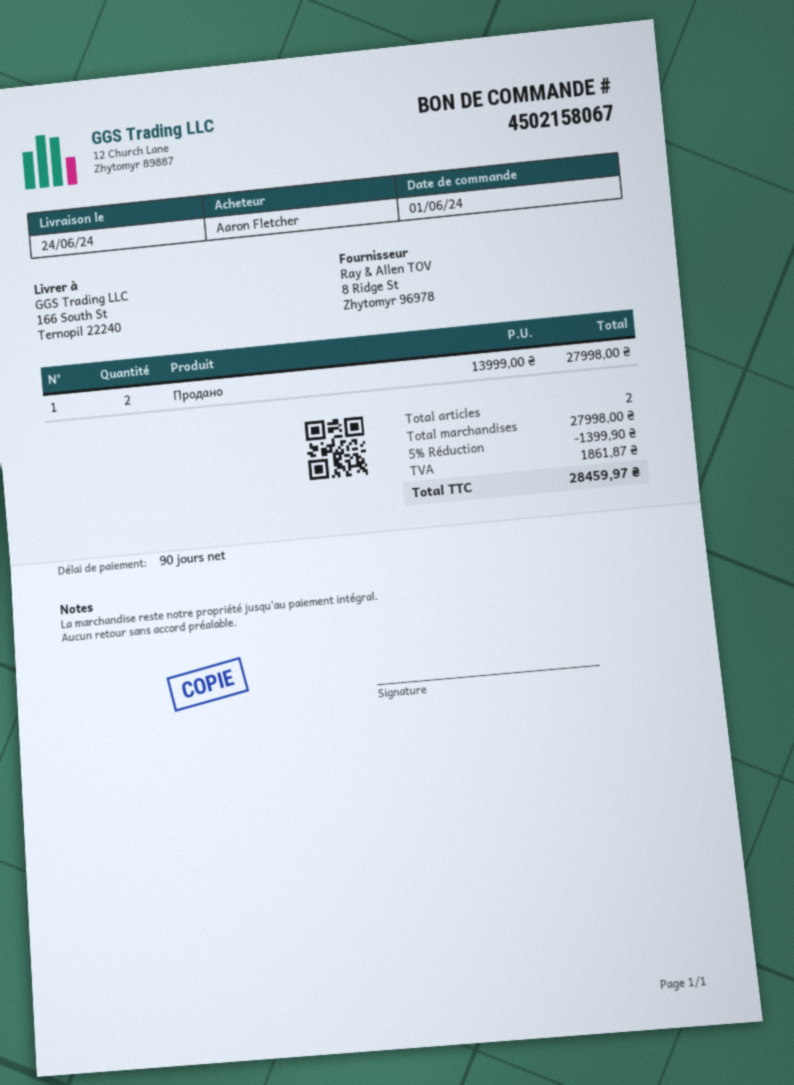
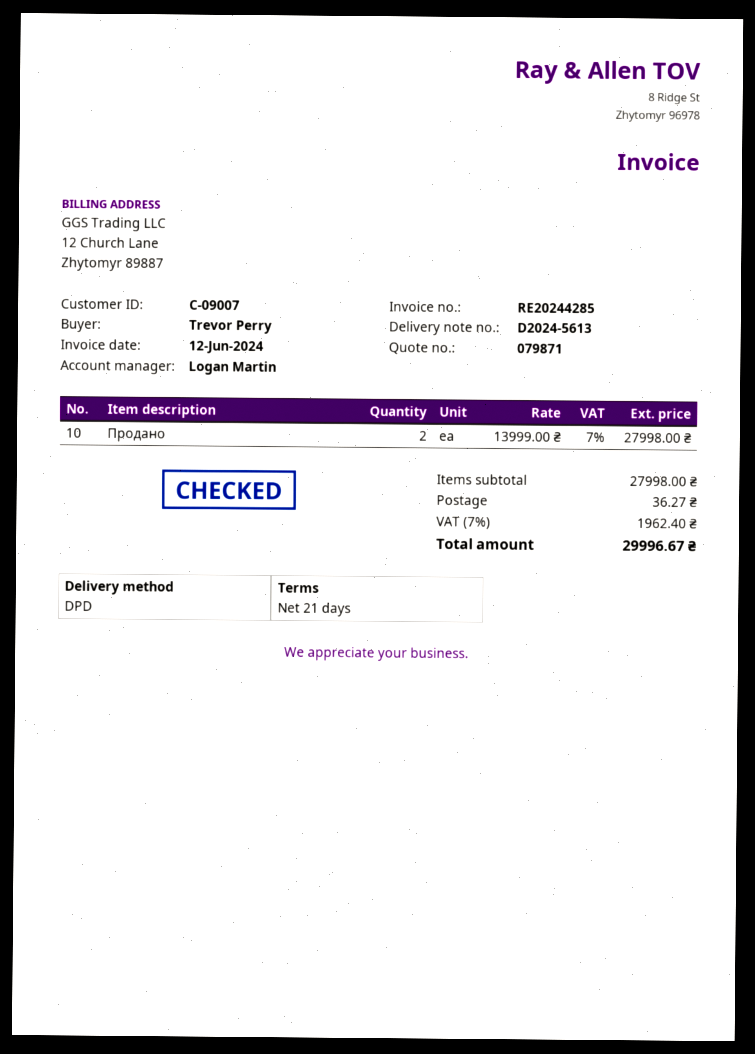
payment terms: 90 days -> 21 days
ordered by: Aaron Fletcher -> Trevor Perry
discount: 5% = 1399.90 -> none
shipping: none -> 36.27
tax: 1861.87 -> 1962.40
total: 28459.97 -> 29996.67

